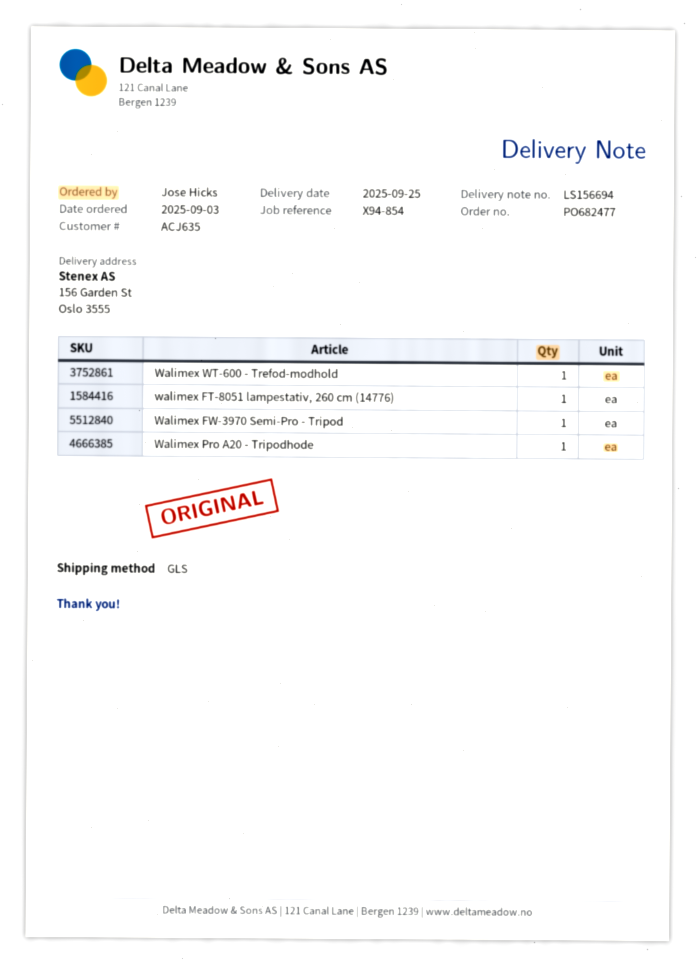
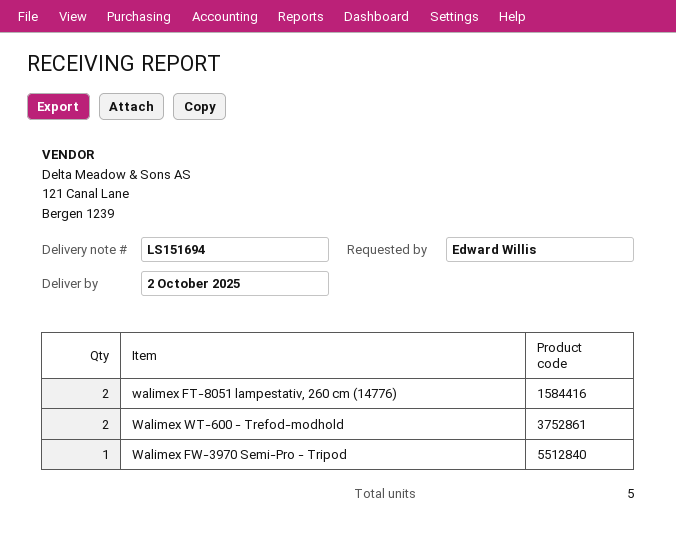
delivery note number: LS156694 -> LS151694
delivery date: 2025-09-25 -> 2025-10-02
ordered by: Jose Hicks -> Edward Willis
Walimex WT-600 - Trefod-modhold: 1 -> 2
walimex FT-8051 lampestativ, 260 cm (14776): 1 -> 2
Walimex Pro A20 - Tripodhode: 1 -> none

